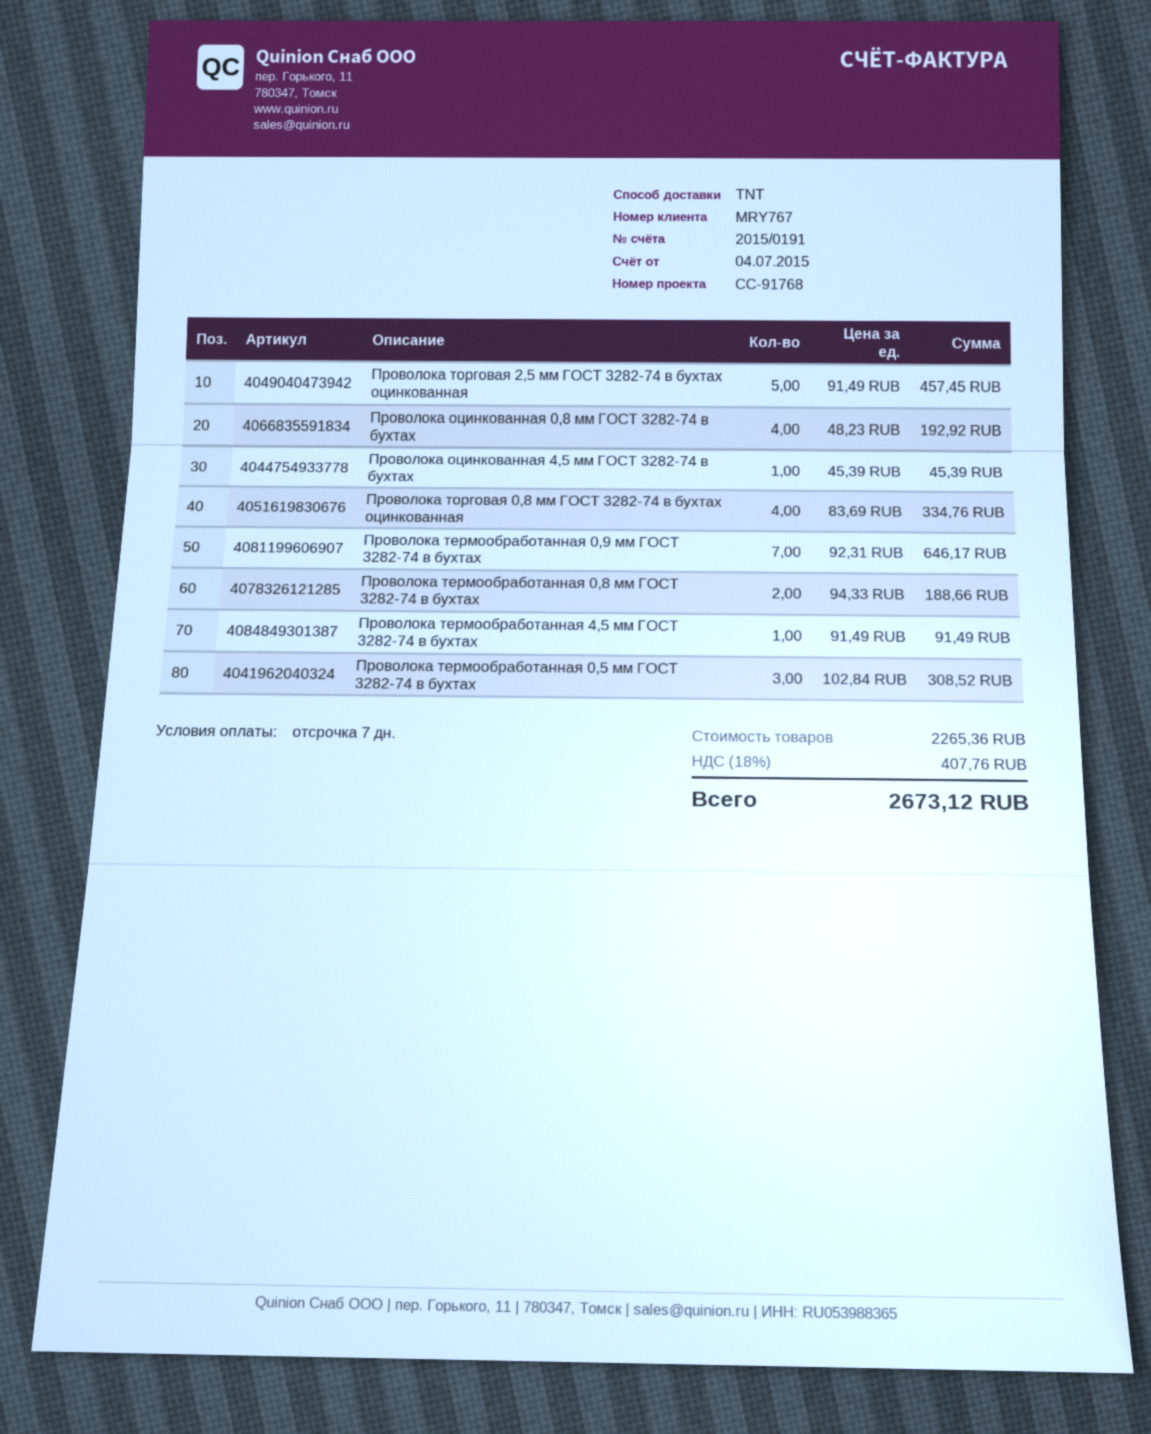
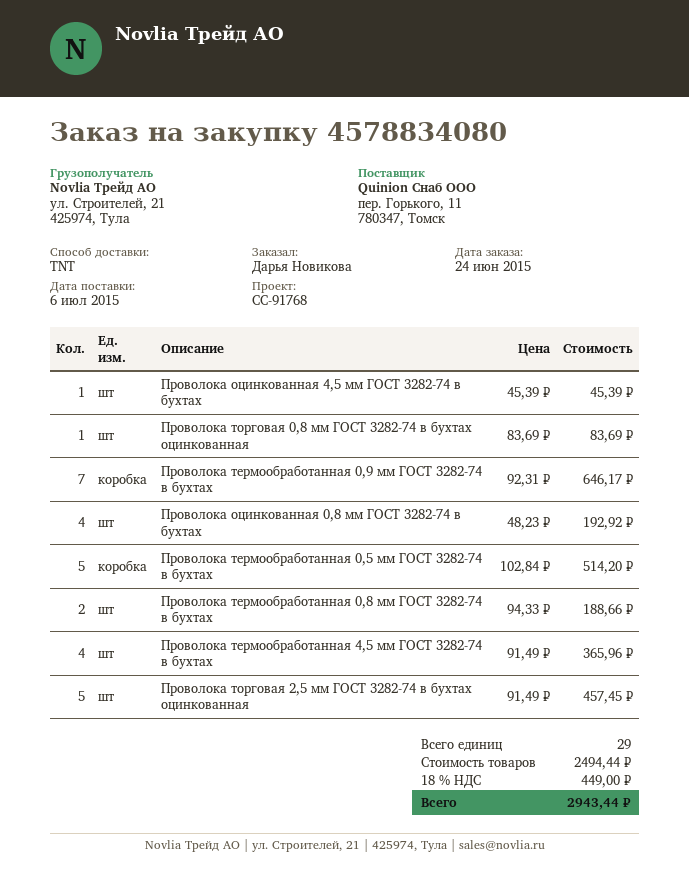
Проволока торговая 0,8 мм ГОСТ 3282-74 в бухтах оцинкованная: 4 x 83.69 = 334.76 -> 1 x 83.69 = 83.69
Проволока термообработанная 4,5 мм ГОСТ 3282-74 в бухтах: 1 x 91.49 = 91.49 -> 4 x 91.49 = 365.96
Проволока термообработанная 0,5 мм ГОСТ 3282-74 в бухтах: 3 x 102.84 = 308.52 -> 5 x 102.84 = 514.20
subtotal: 2265.36 -> 2494.44
tax: 18% = 407.76 -> 18% = 449.00
total: 2673.12 -> 2943.44

